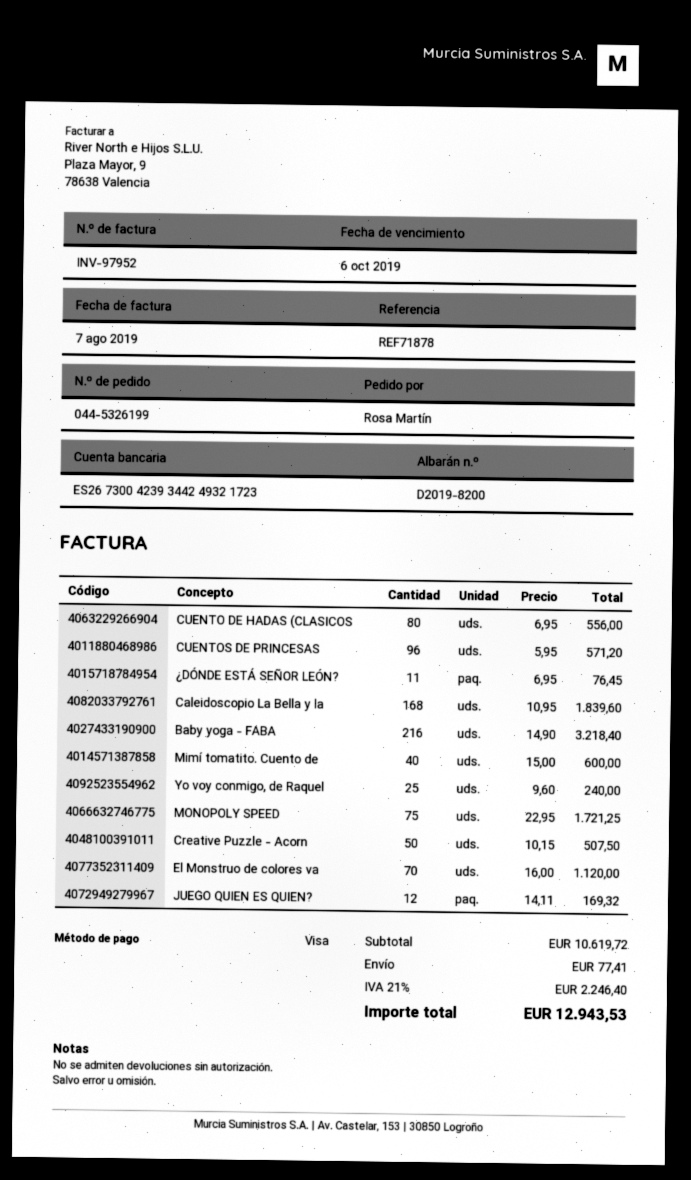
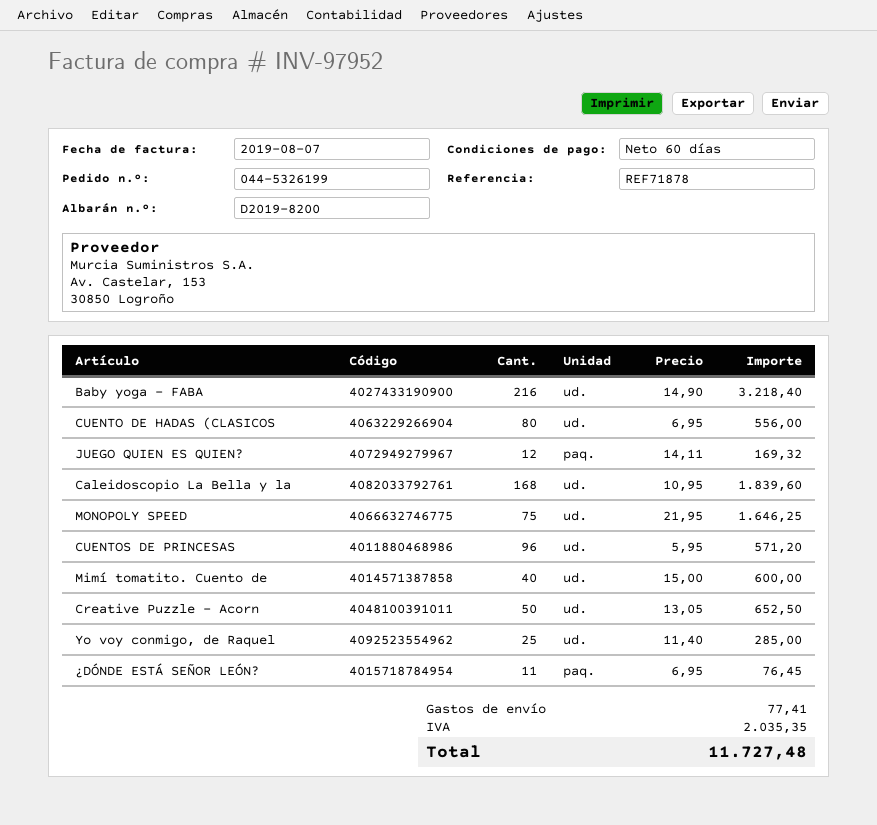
Yo voy conmigo, de Raquel: 25 x 9.60 = 240.00 -> 25 x 11.40 = 285.00
MONOPOLY SPEED: 75 x 22.95 = 1721.25 -> 75 x 21.95 = 1646.25
Creative Puzzle - Acorn: 50 x 10.15 = 507.50 -> 50 x 13.05 = 652.50
El Monstruo de colores va: 70 x 16.00 = 1120.00 -> none
tax: 2246.40 -> 2035.35
total: 12943.53 -> 11727.48

